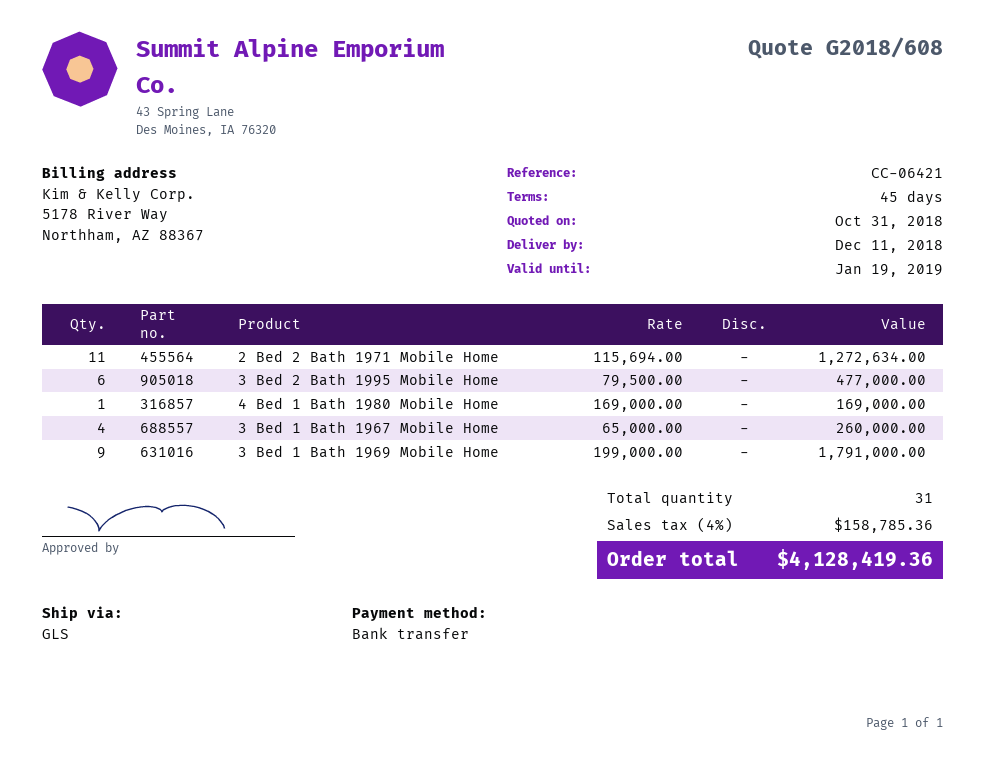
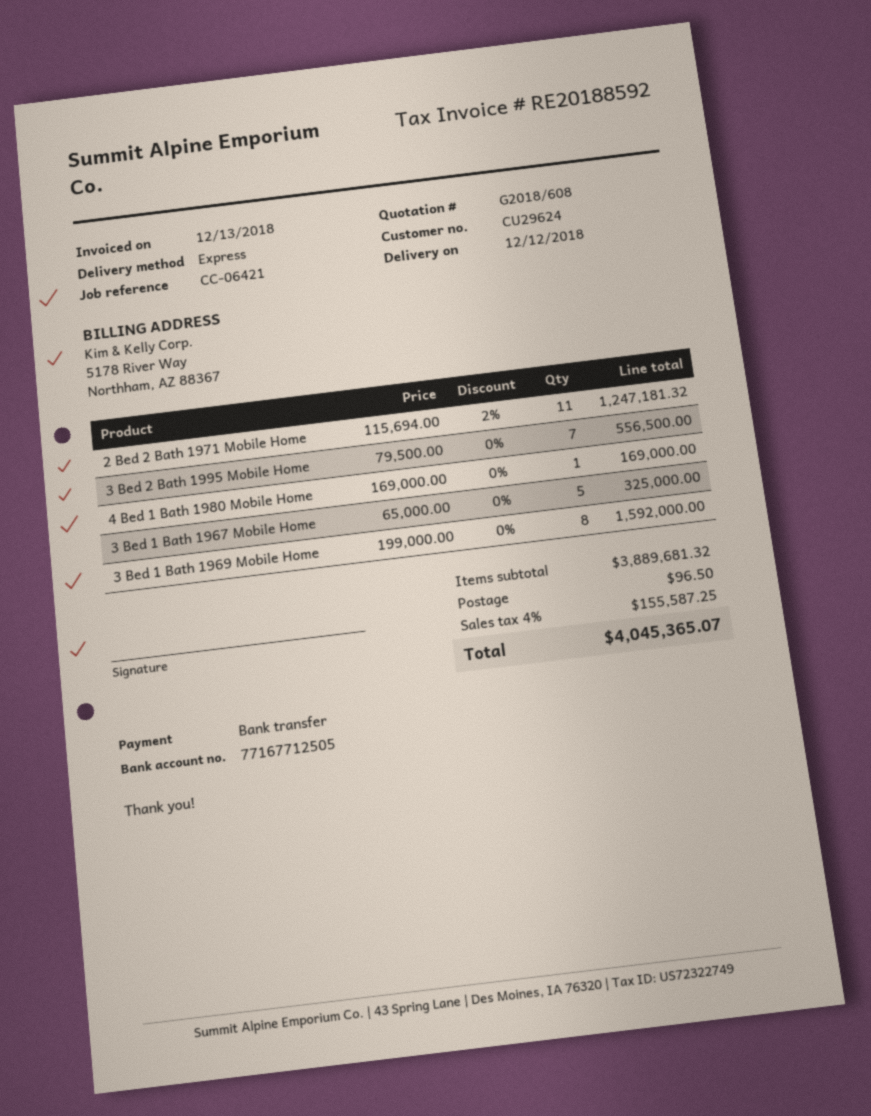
delivery date: 2018-12-11 -> 2018-12-12
shipping method: GLS -> express
2 Bed 2 Bath 1971 Mobile Home: 11 x 115694.00 = 1272634.00 -> 11 x 115694.00 - 2% = 1247181.32
3 Bed 2 Bath 1995 Mobile Home: 6 x 79500.00 = 477000.00 -> 7 x 79500.00 = 556500.00
3 Bed 1 Bath 1967 Mobile Home: 4 x 65000.00 = 260000.00 -> 5 x 65000.00 = 325000.00
3 Bed 1 Bath 1969 Mobile Home: 9 x 199000.00 = 1791000.00 -> 8 x 199000.00 = 1592000.00
shipping: none -> 96.50
tax: 4% = 158785.36 -> 4% = 155587.25
total: 4128419.36 -> 4045365.07

